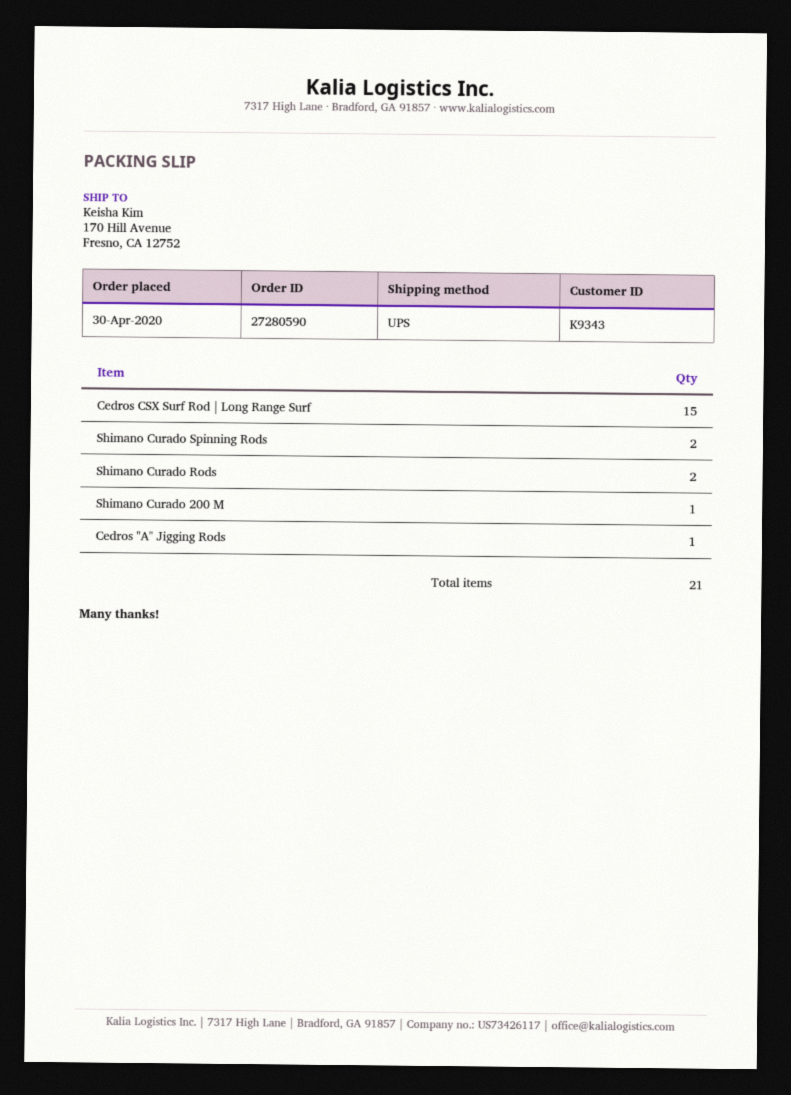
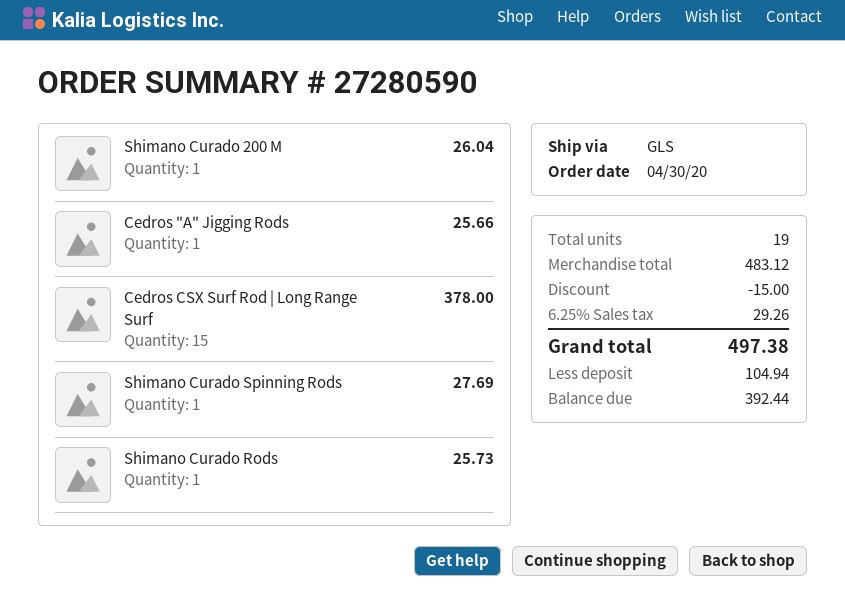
shipping method: UPS -> GLS
Shimano Curado Spinning Rods: 2 -> 1
Shimano Curado Rods: 2 -> 1
total quantity: 21 -> 19

